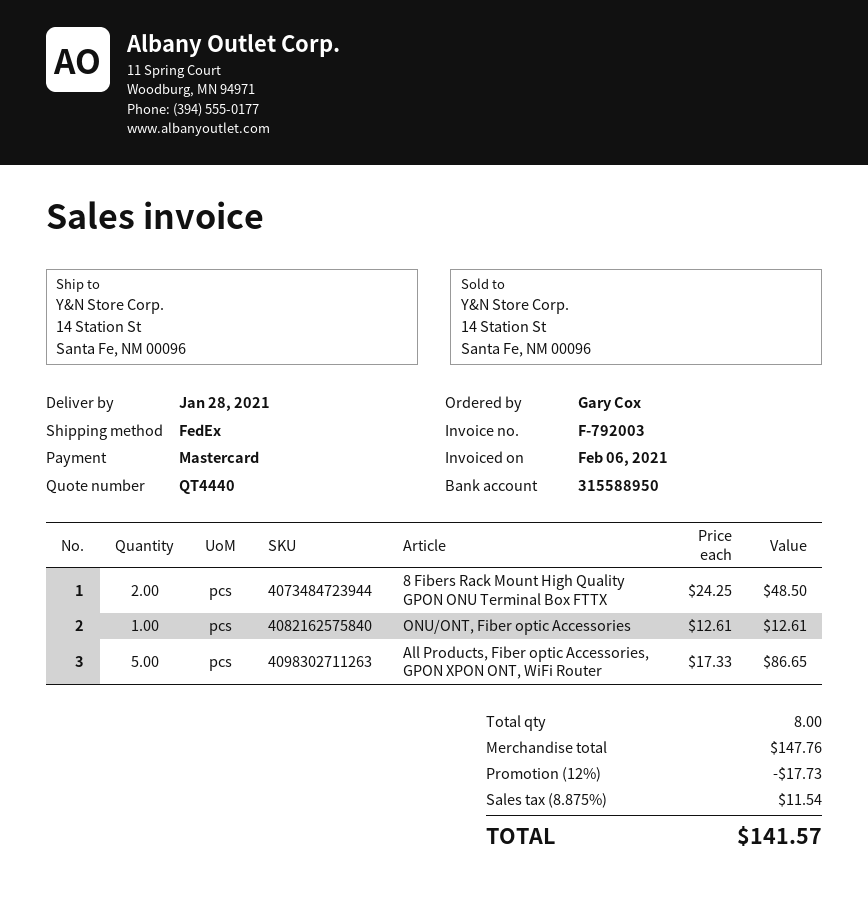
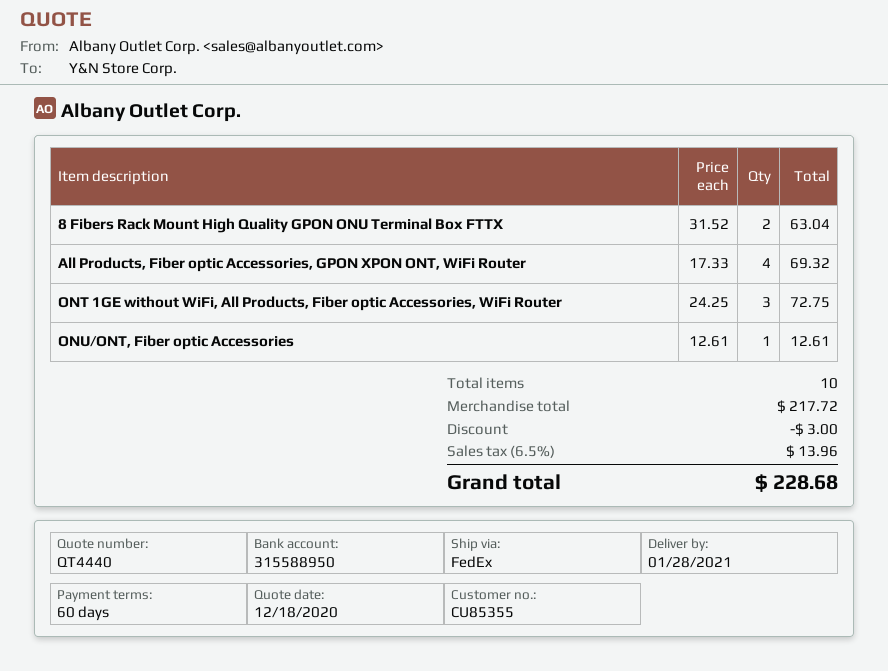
8 Fibers Rack Mount High Quality GPON ONU Terminal Box FTTX: 2 x 24.25 = 48.50 -> 2 x 31.52 = 63.04
All Products, Fiber optic Accessories, GPON XPON ONT, WiFi Router: 5 x 17.33 = 86.65 -> 4 x 17.33 = 69.32
ONT 1GE without WiFi, All Products, Fiber optic Accessories, WiFi Router: none -> 3 x 24.25 = 72.75
total quantity: 8 -> 10
subtotal: 147.76 -> 217.72
discount: 17.73 -> 3.00
tax: 8.875% = 11.54 -> 6.5% = 13.96
total: 141.57 -> 228.68

